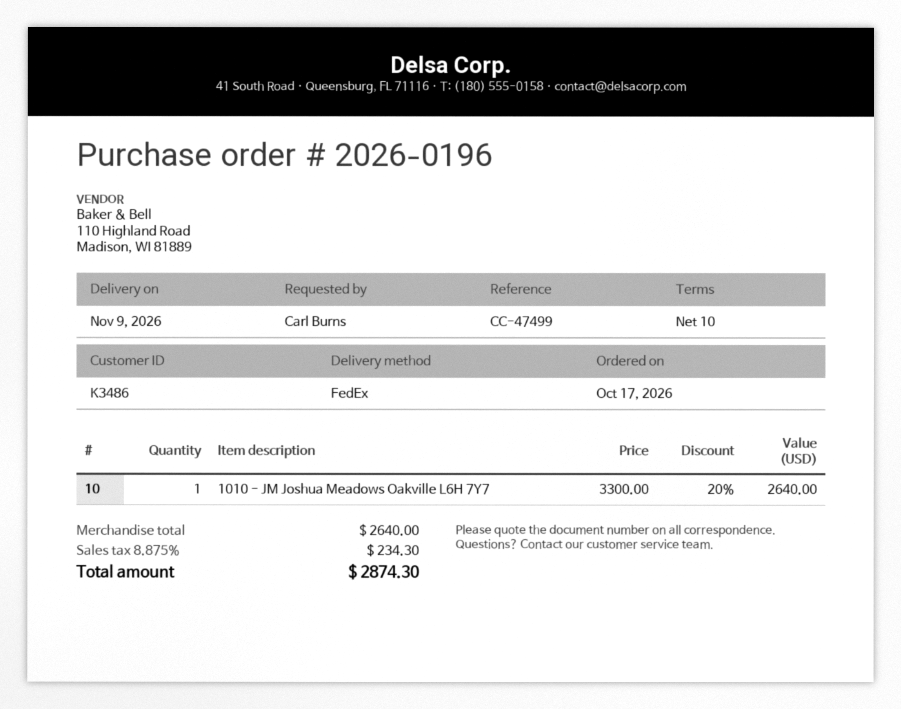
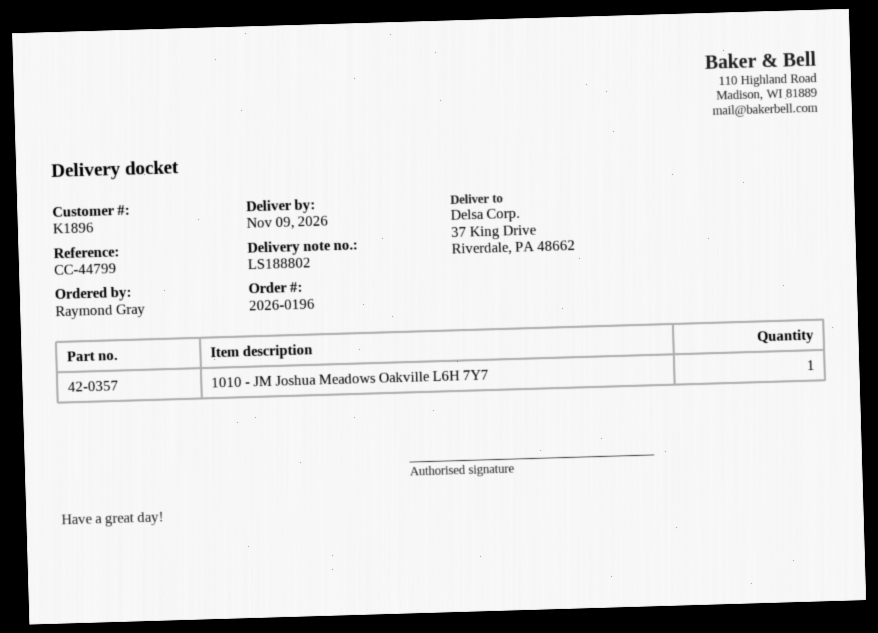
customer number: K3486 -> K1896
reference: CC-47499 -> CC-44799
ordered by: Carl Burns -> Raymond Gray

